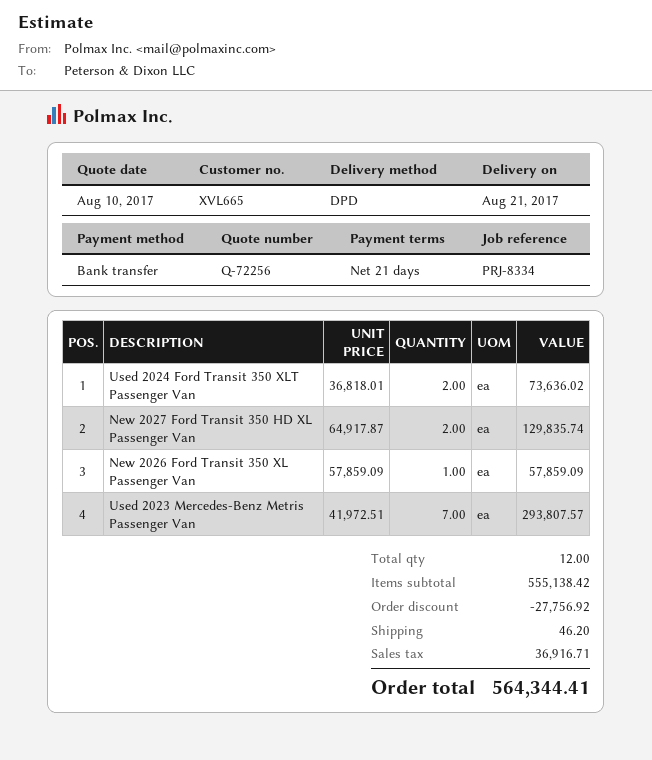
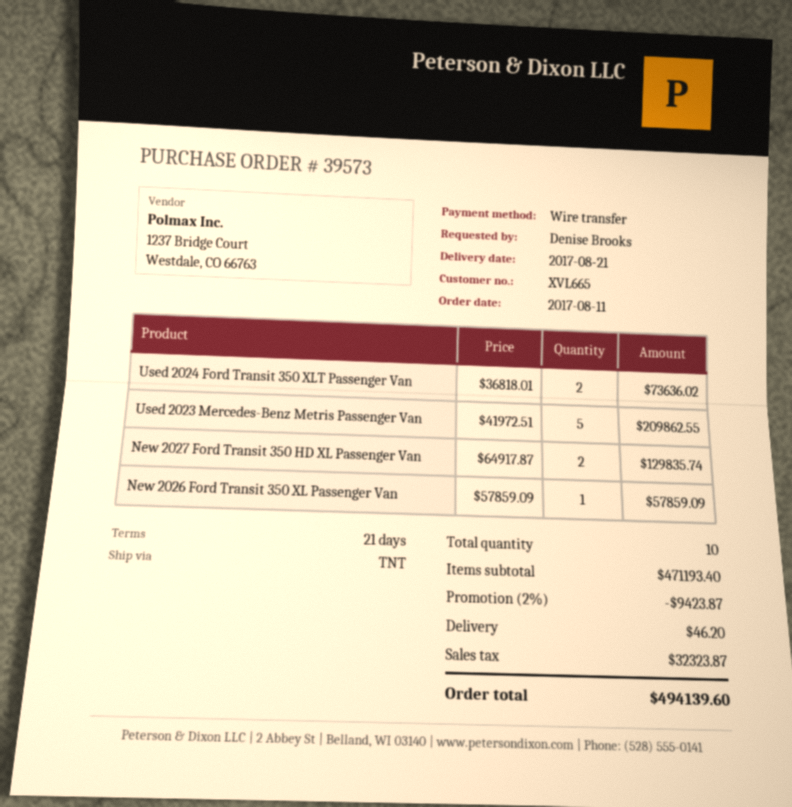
shipping method: DPD -> TNT
Used 2023 Mercedes-Benz Metris Passenger Van: 7 x 41972.51 = 293807.57 -> 5 x 41972.51 = 209862.55
total quantity: 12 -> 10
subtotal: 555138.42 -> 471193.40
discount: 27756.92 -> 9423.87
tax: 36916.71 -> 32323.87
total: 564344.41 -> 494139.60

